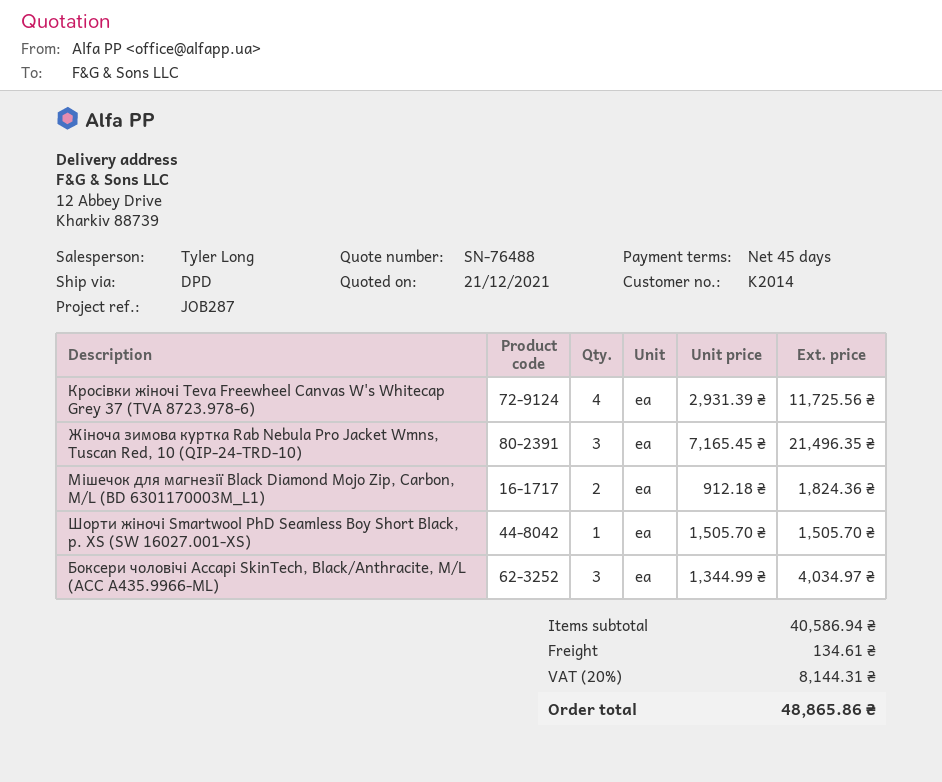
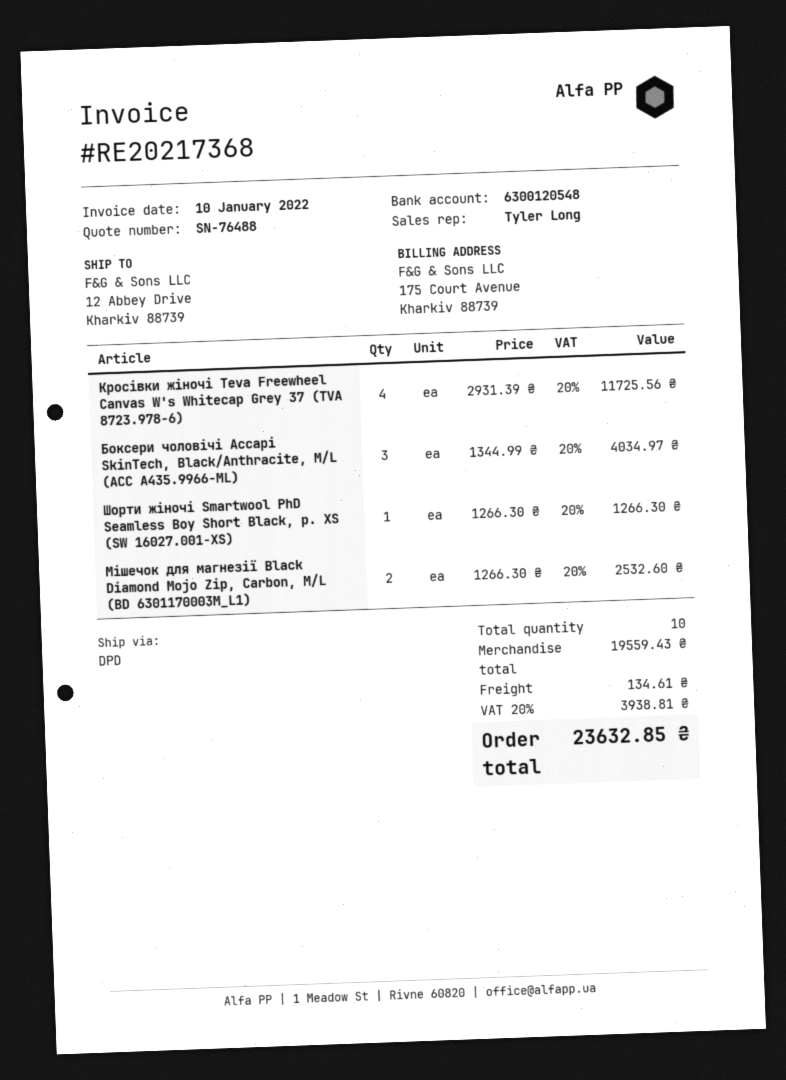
Жіноча зимова куртка Rab Nebula Pro Jacket Wmns, Tuscan Red, 10 (QIP-24-TRD-10): 3 x 7165.45 = 21496.35 -> none
Мішечок для магнезії Black Diamond Mojo Zip, Carbon, M/L (BD 6301170003M_L1): 2 x 912.18 = 1824.36 -> 2 x 1266.30 = 2532.60
Шорти жіночі Smartwool PhD Seamless Boy Short Black, р. XS (SW 16027.001-XS): 1 x 1505.70 = 1505.70 -> 1 x 1266.30 = 1266.30
subtotal: 40586.94 -> 19559.43
tax: 20% = 8144.31 -> 20% = 3938.81
total: 48865.86 -> 23632.85

